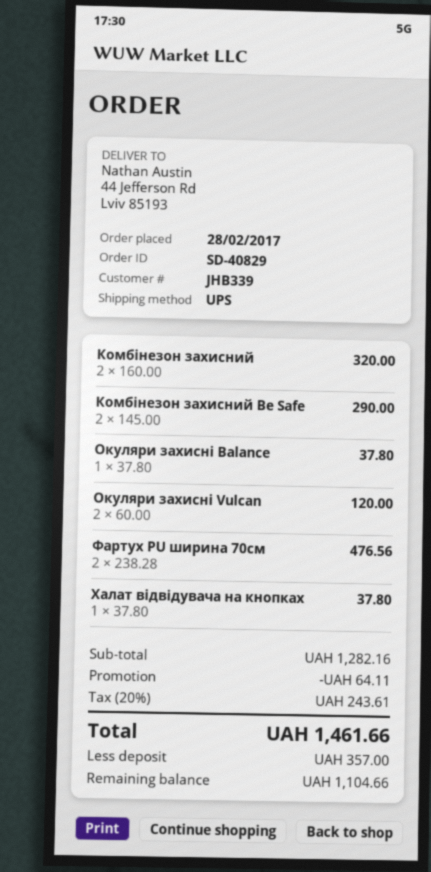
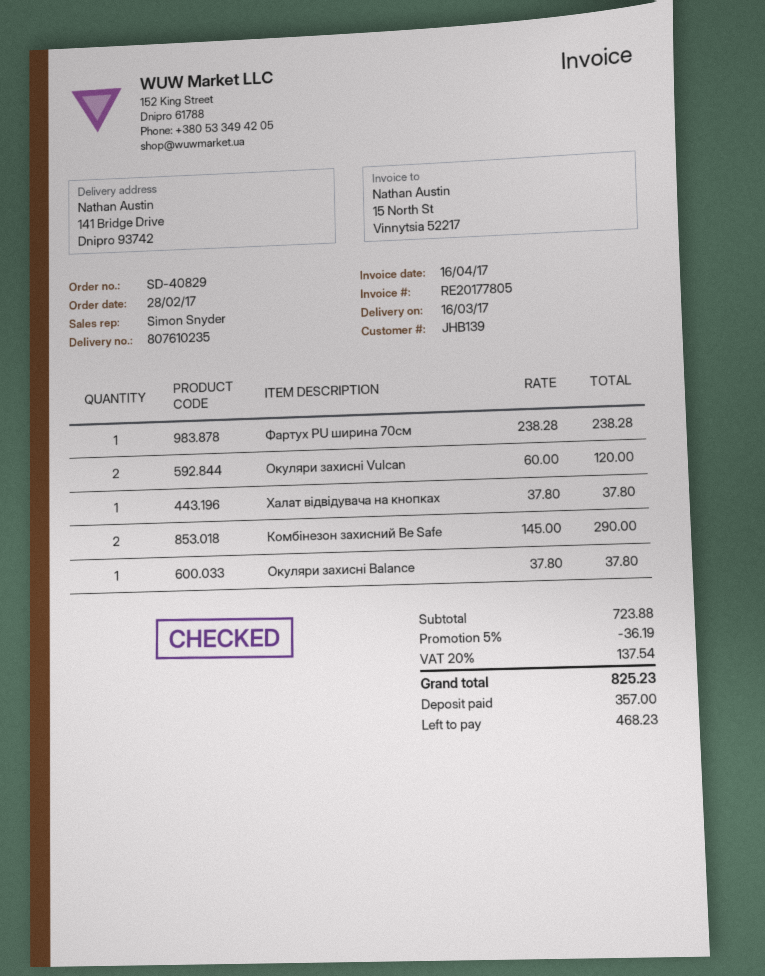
customer number: JHB339 -> JHB139
ship to: 44 Jefferson Rd, Lviv 85193 -> 141 Bridge Drive, Dnipro 93742
Комбінезон захисний: 2 x 160.00 = 320.00 -> none
Фартух PU ширина 70см: 2 x 238.28 = 476.56 -> 1 x 238.28 = 238.28
subtotal: 1282.16 -> 723.88
discount: 64.11 -> 36.19
tax: 20% = 243.61 -> 20% = 137.54
total: 1461.66 -> 825.23
balance: 1104.66 -> 468.23

